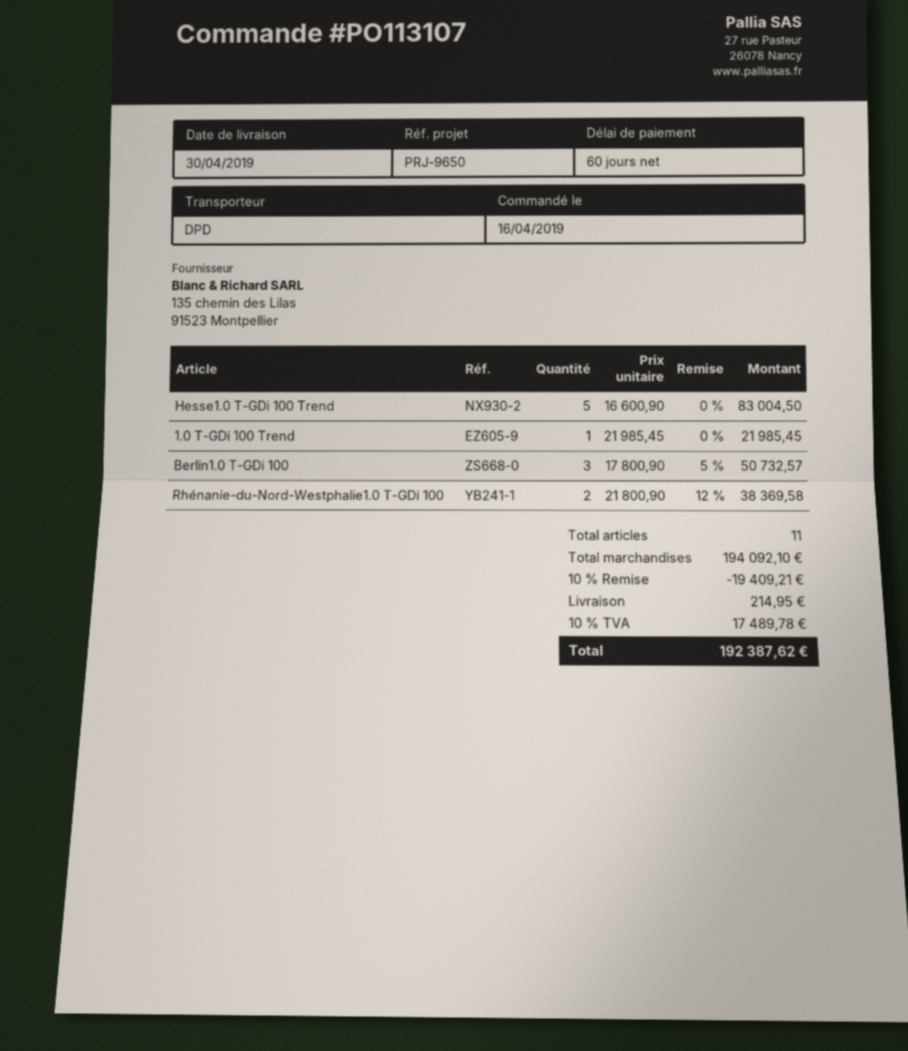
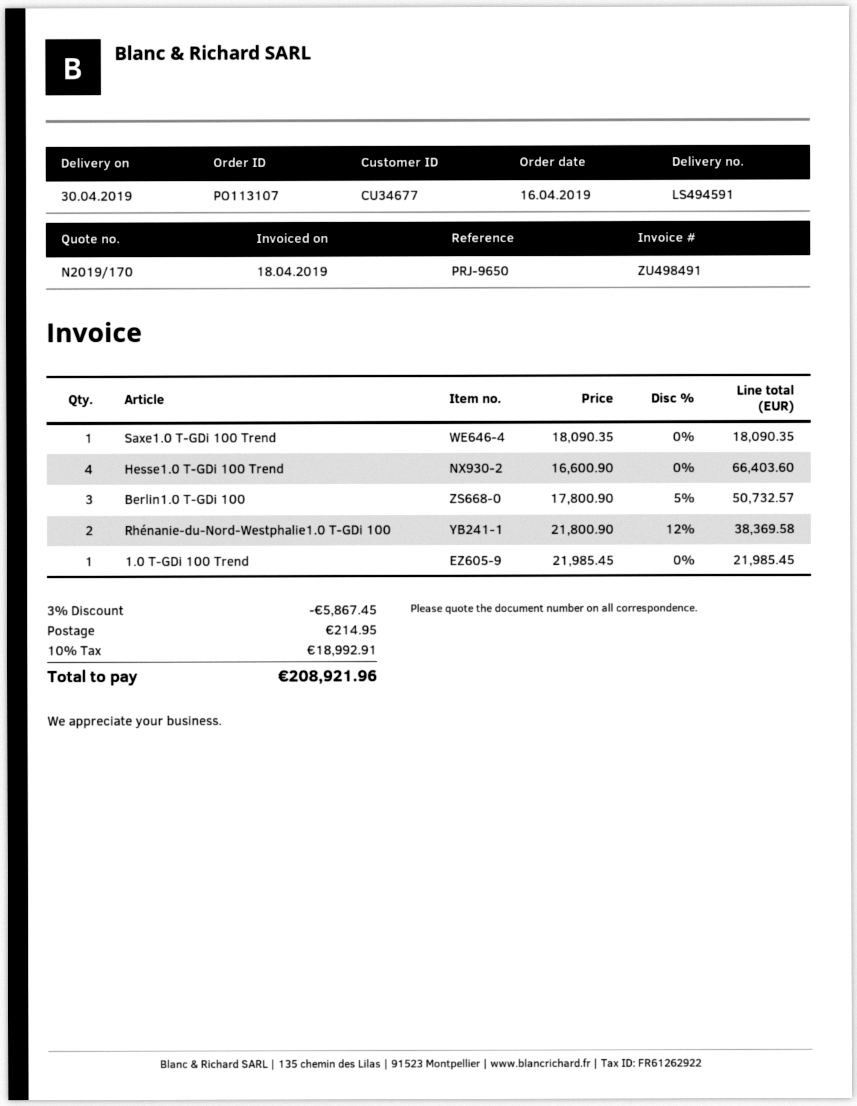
Hesse1.0 T-GDi 100 Trend: 5 x 16600.90 = 83004.50 -> 4 x 16600.90 = 66403.60
Saxe1.0 T-GDi 100 Trend: none -> 1 x 18090.35 = 18090.35
discount: 10% = 19409.21 -> 3% = 5867.45
tax: 10% = 17489.78 -> 10% = 18992.91
total: 192387.62 -> 208921.96

